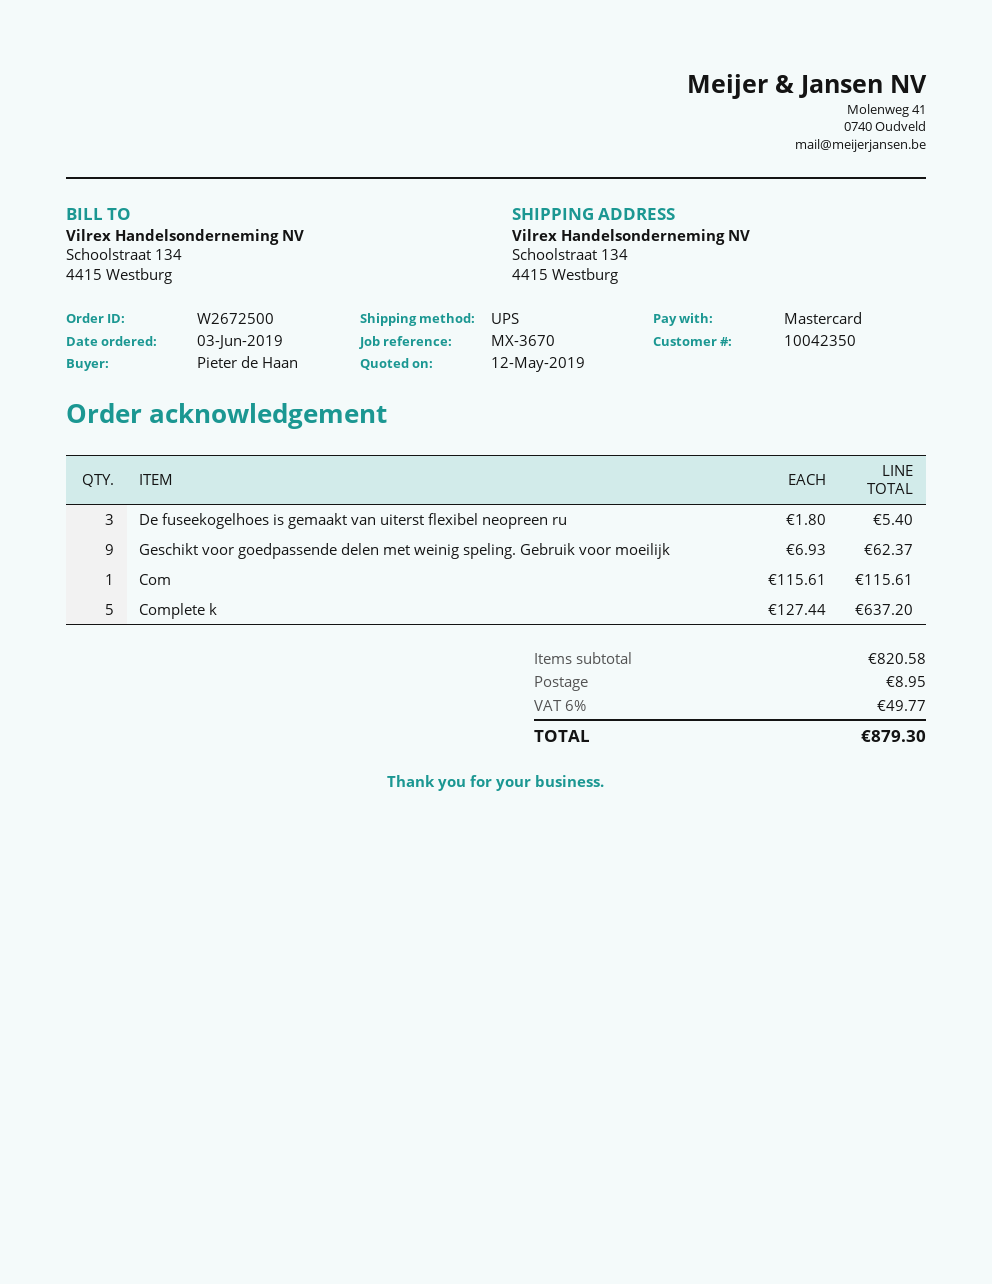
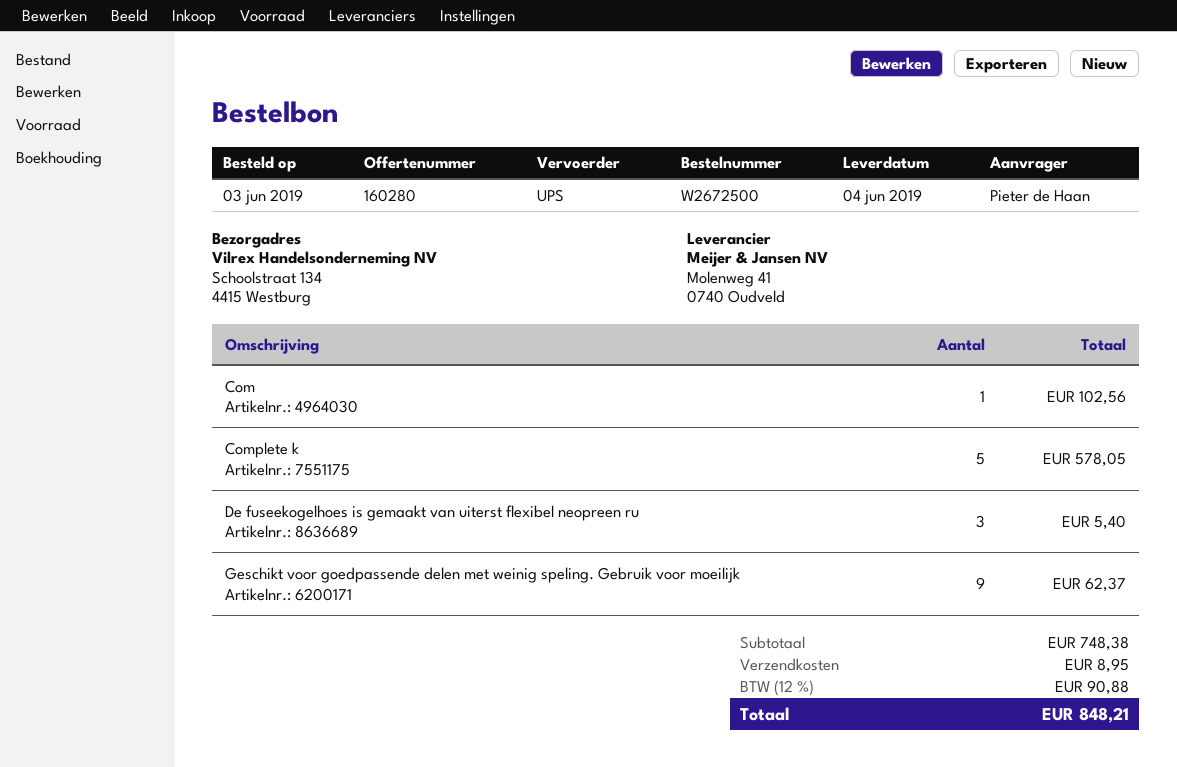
Com: 1 for 115.61 -> 1 for 102.56
Complete k: 5 for 637.20 -> 5 for 578.05
subtotal: 820.58 -> 748.38
tax: 6% = 49.77 -> 12% = 90.88
total: 879.30 -> 848.21

